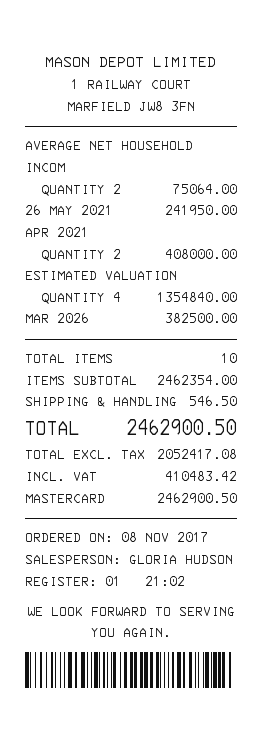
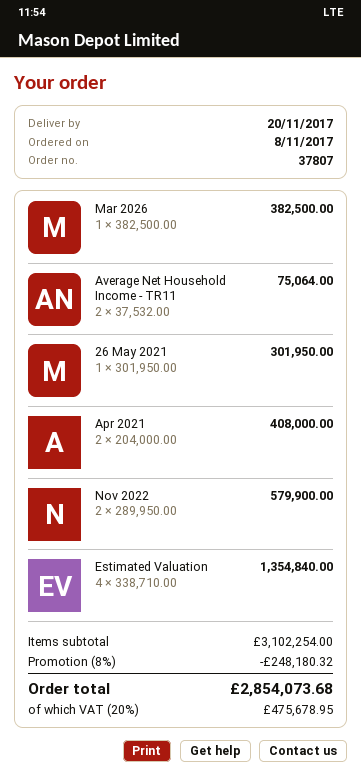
26 MAY 2021: 1 for 241950.00 -> 1 for 301950.00
Nov 2022: none -> 2 for 579900.00
subtotal: 2462354.00 -> 3102254.00
discount: none -> 8% = 248180.32
shipping: 546.50 -> none
tax: 410483.42 -> 475678.95
total: 2462900.50 -> 2854073.68

